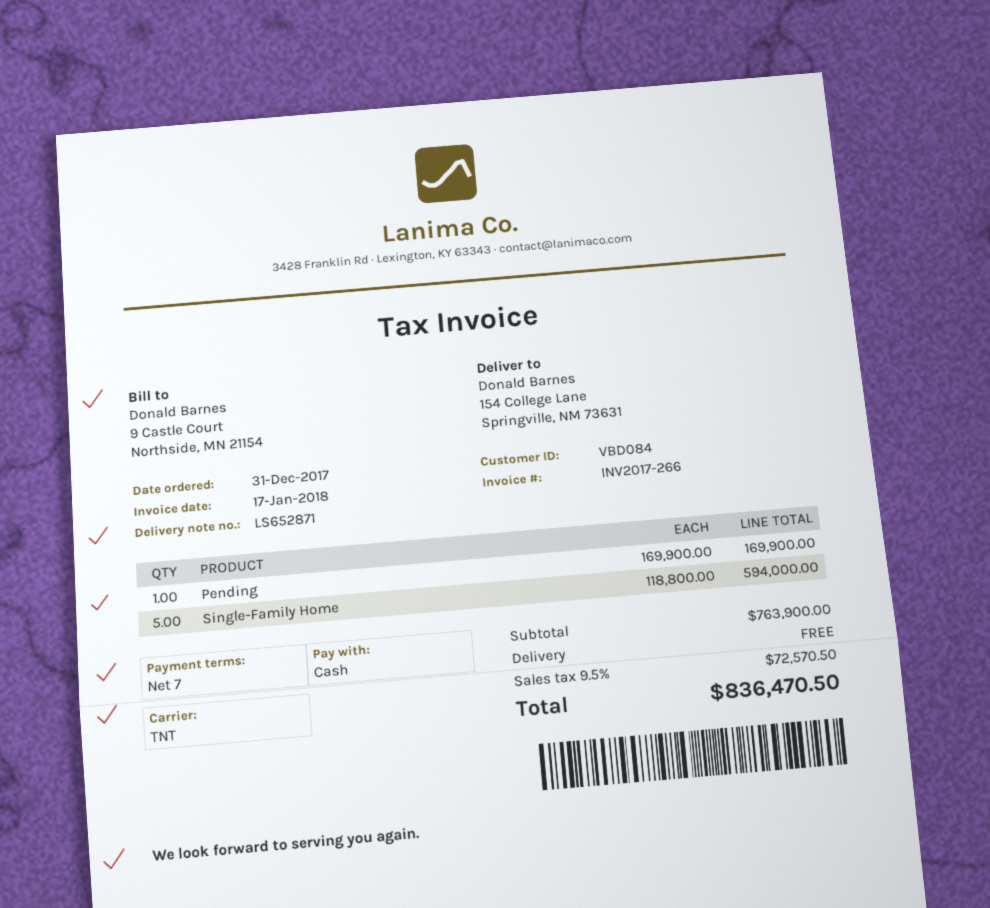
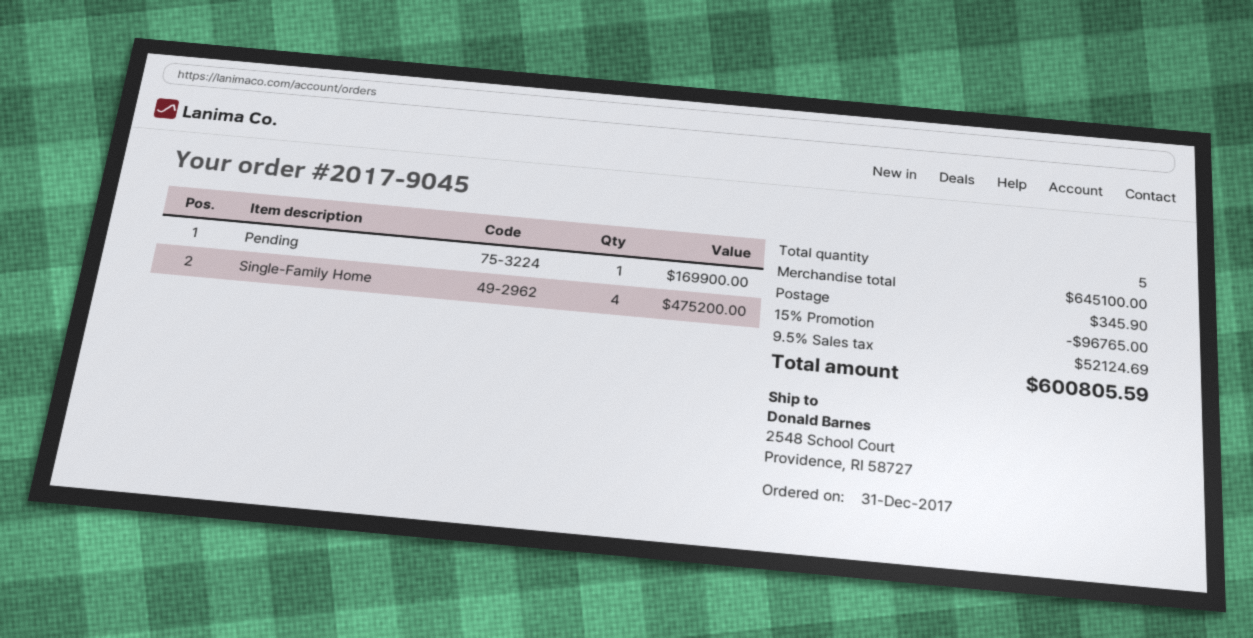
ship to: 154 College Lane, Springville, NM 73631 -> 2548 School Court, Providence, RI 58727
Single-Family Home: 5 for 594000.00 -> 4 for 475200.00
subtotal: 763900.00 -> 645100.00
discount: none -> 15% = 96765.00
shipping: 0.00 -> 345.90
tax: 9.5% = 72570.50 -> 9.5% = 52124.69
total: 836470.50 -> 600805.59

